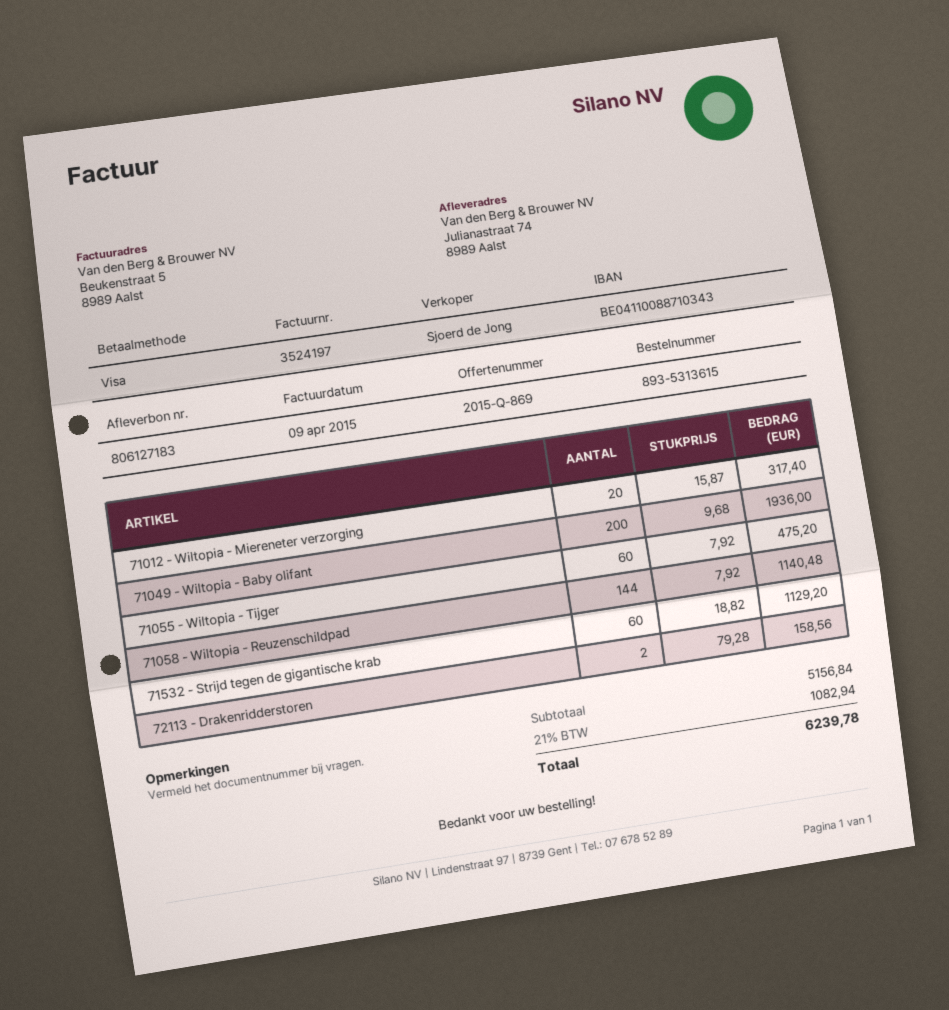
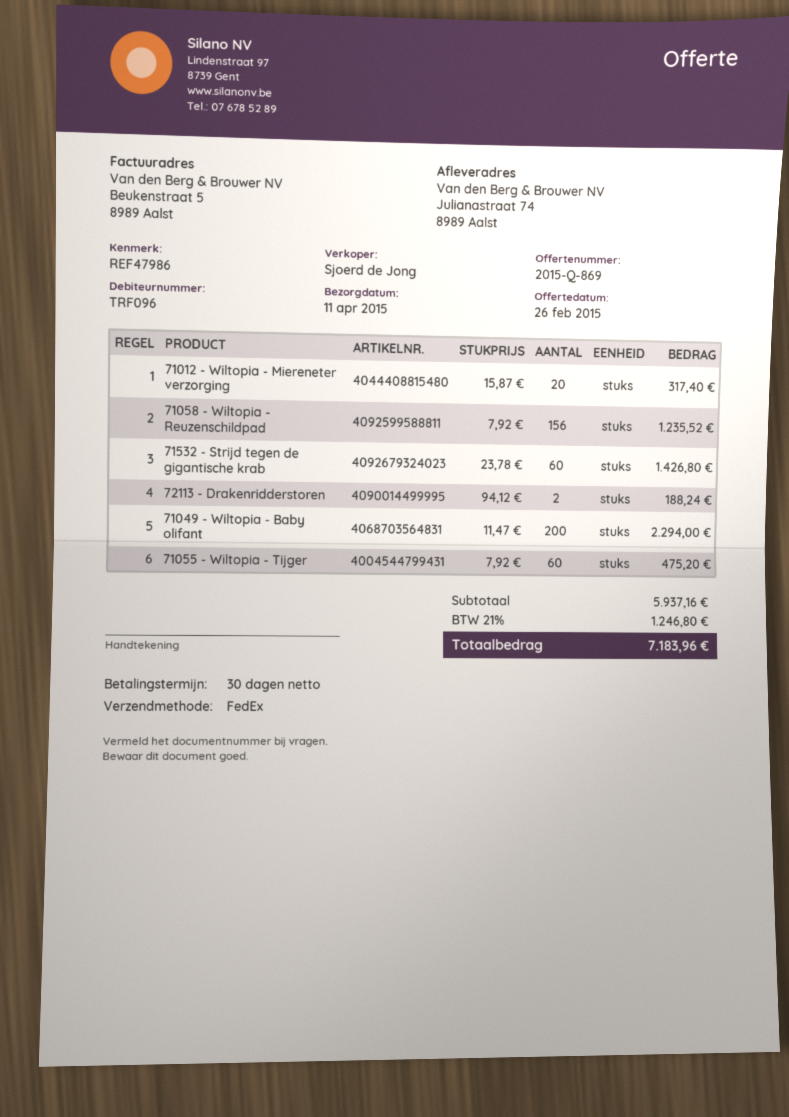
71049 - Wiltopia - Baby olifant: 200 x 9.68 = 1936.00 -> 200 x 11.47 = 2294.00
71058 - Wiltopia - Reuzenschildpad: 144 x 7.92 = 1140.48 -> 156 x 7.92 = 1235.52
71532 - Strijd tegen de gigantische krab: 60 x 18.82 = 1129.20 -> 60 x 23.78 = 1426.80
72113 - Drakenridderstoren: 2 x 79.28 = 158.56 -> 2 x 94.12 = 188.24
subtotal: 5156.84 -> 5937.16
tax: 21% = 1082.94 -> 21% = 1246.80
total: 6239.78 -> 7183.96

